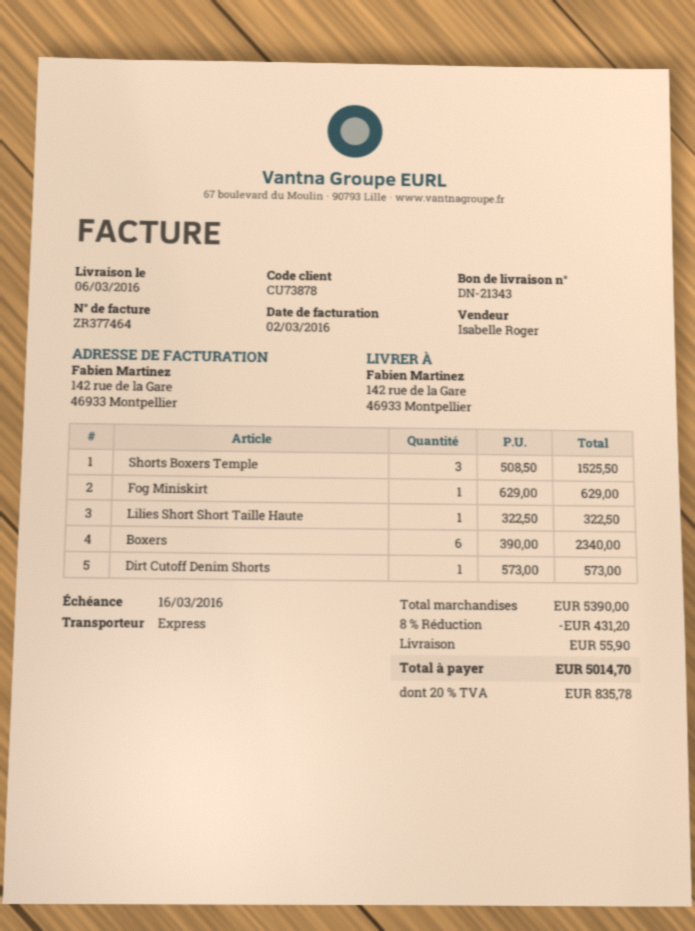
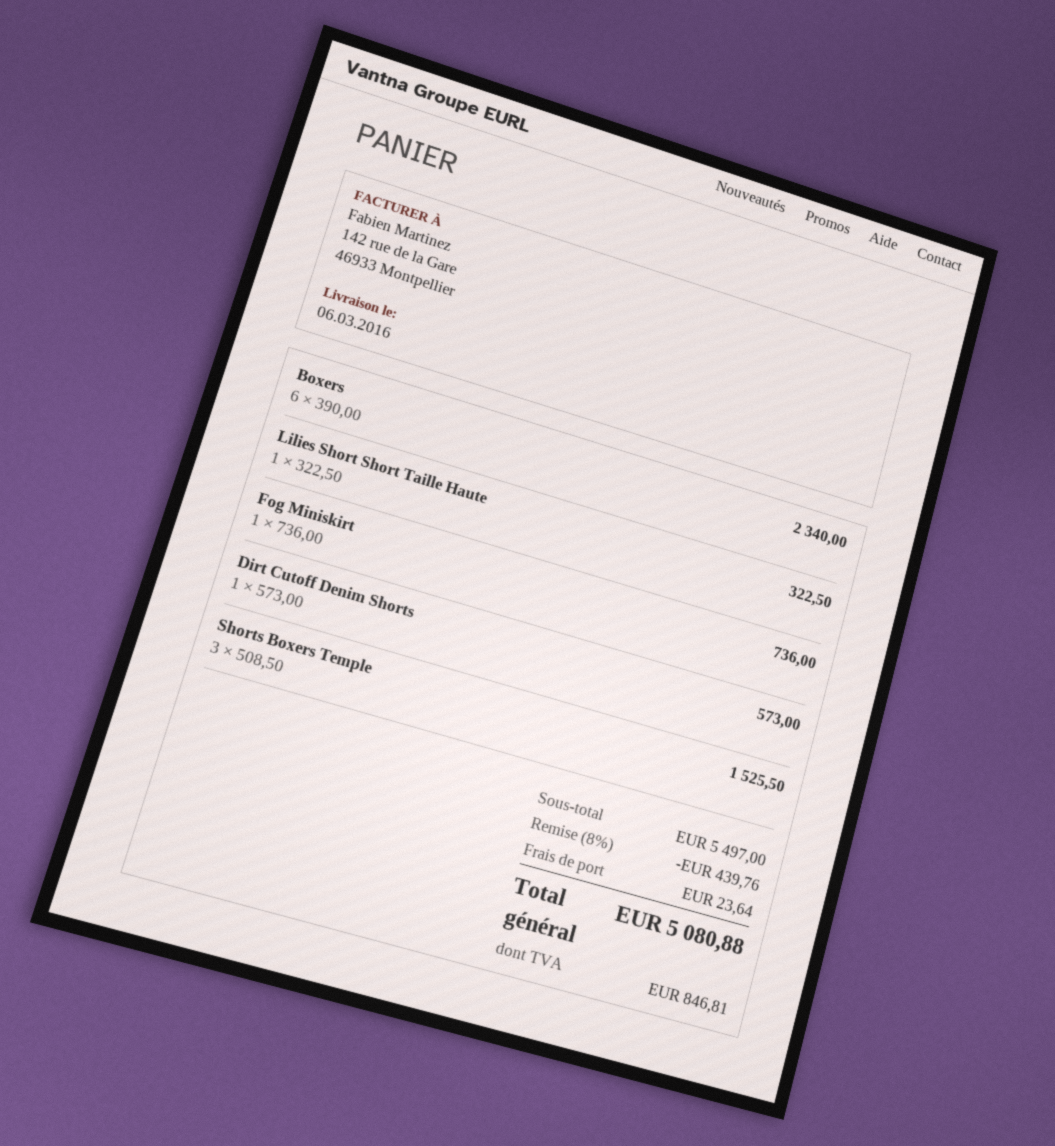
Fog Miniskirt: 1 x 629.00 = 629.00 -> 1 x 736.00 = 736.00
subtotal: 5390.00 -> 5497.00
discount: 8% = 431.20 -> 8% = 439.76
shipping: 55.90 -> 23.64
tax: 835.78 -> 846.81
total: 5014.70 -> 5080.88

